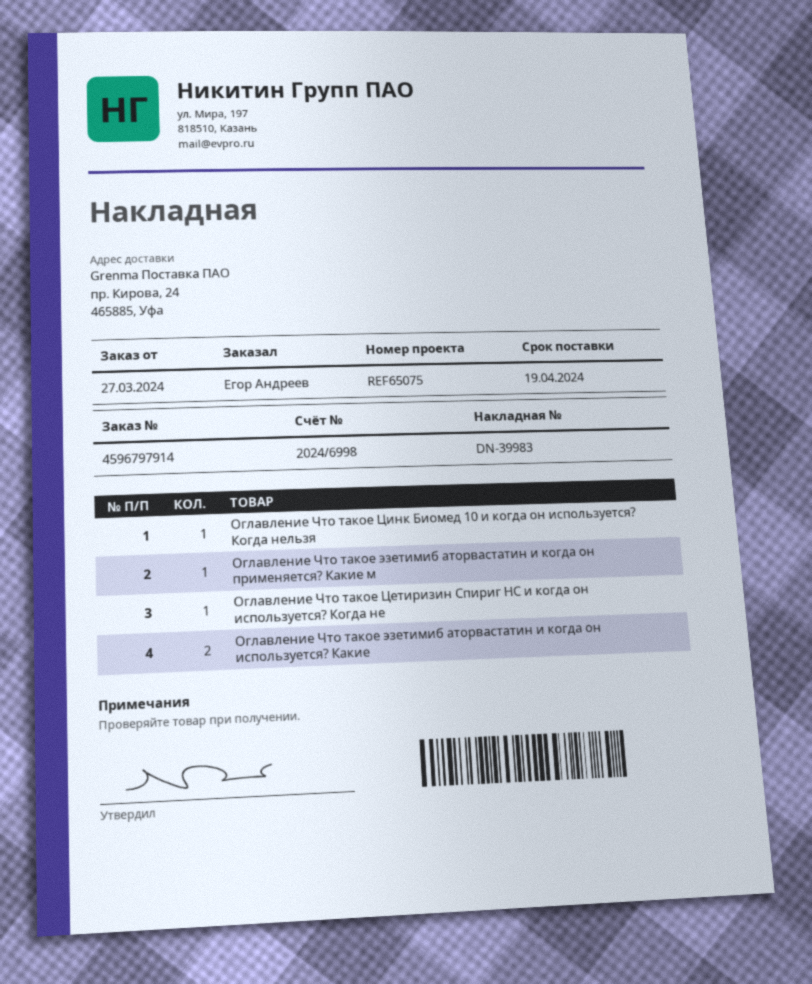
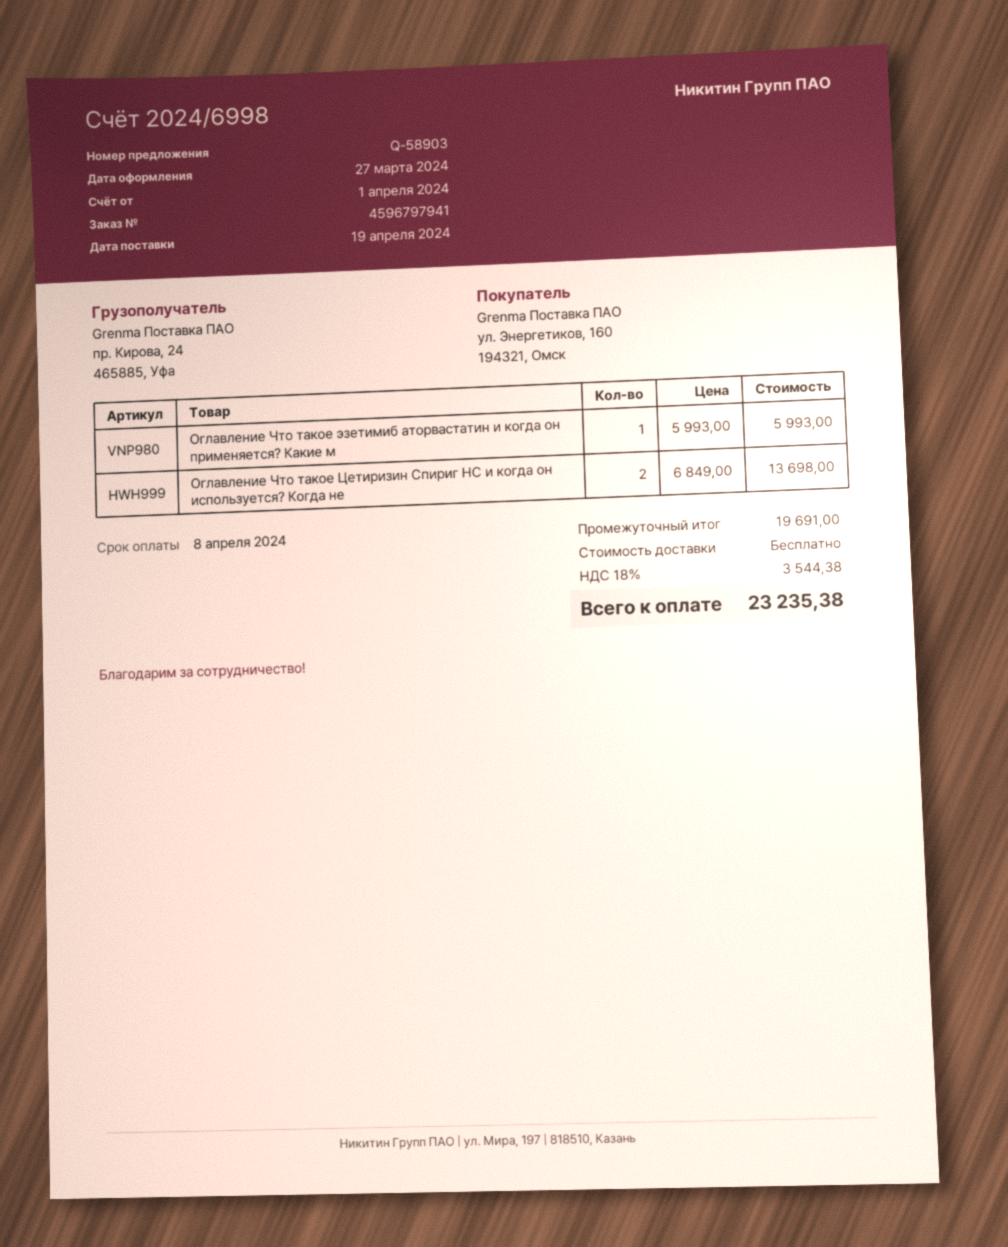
order number: 4596797914 -> 4596797941
Оглавление Что такое Цинк Биомед 10 и когда он используется? Когда нельзя: 1 -> none
Оглавление Что такое Цетиризин Спириг HC и когда он используется? Когда не: 1 -> 2
Оглавление Что такое эзетимиб аторвастатин и когда он используется? Какие: 2 -> none

